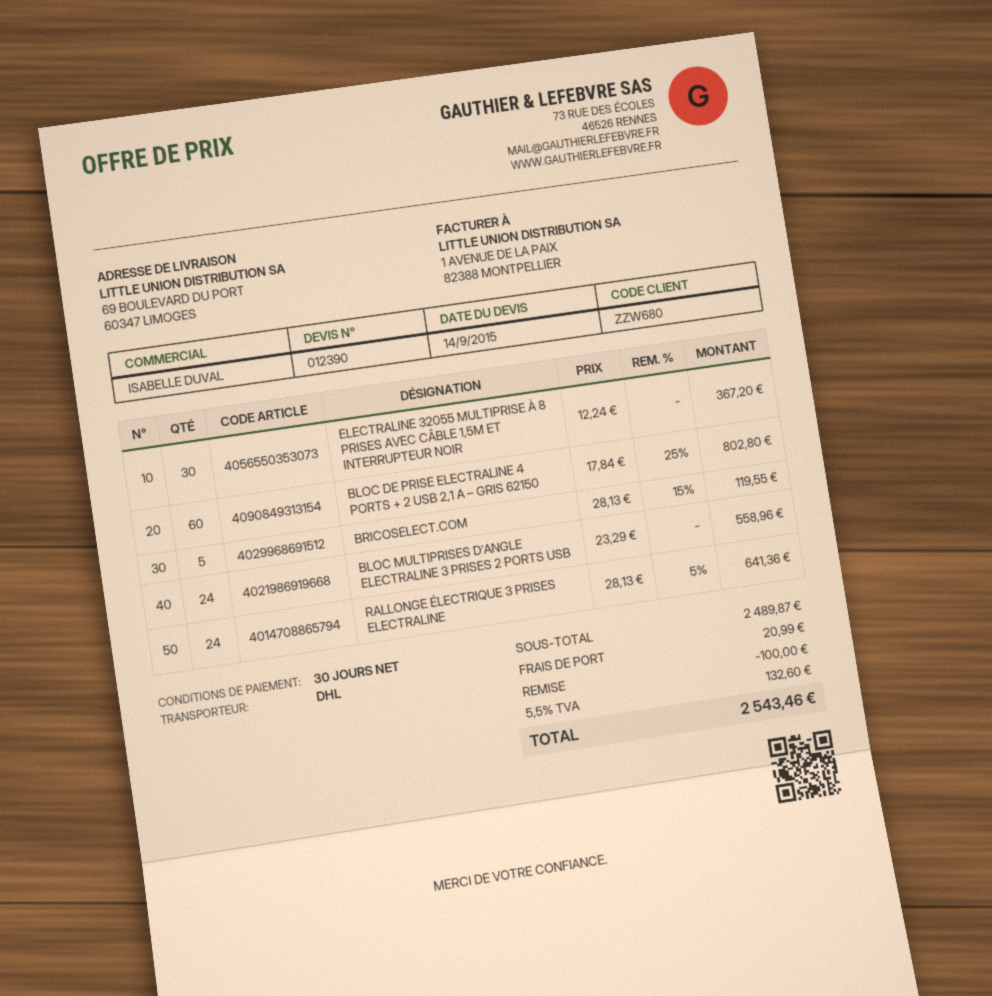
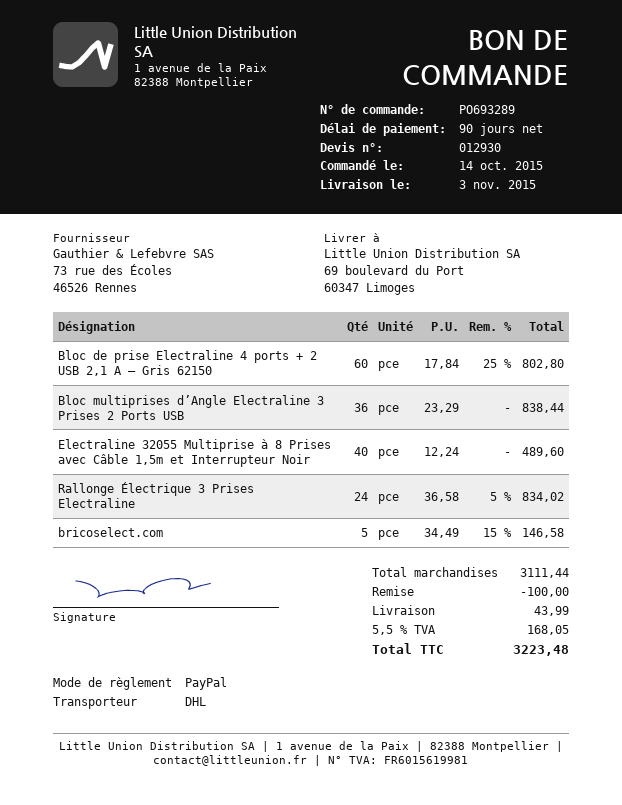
quote number: 012390 -> 012930
payment terms: 30 days -> 90 days
ELECTRALINE 32055 MULTIPRISE À 8 PRISES AVEC CÂBLE 1,5M ET INTERRUPTEUR NOIR: 30 x 12.24 = 367.20 -> 40 x 12.24 = 489.60
BRICOSELECT.COM: 5 x 28.13 - 15% = 119.55 -> 5 x 34.49 - 15% = 146.58
BLOC MULTIPRISES D’ANGLE ELECTRALINE 3 PRISES 2 PORTS USB: 24 x 23.29 = 558.96 -> 36 x 23.29 = 838.44
RALLONGE ÉLECTRIQUE 3 PRISES ELECTRALINE: 24 x 28.13 - 5% = 641.36 -> 24 x 36.58 - 5% = 834.02
subtotal: 2489.87 -> 3111.44
shipping: 20.99 -> 43.99
tax: 5.5% = 132.60 -> 5.5% = 168.05
total: 2543.46 -> 3223.48

